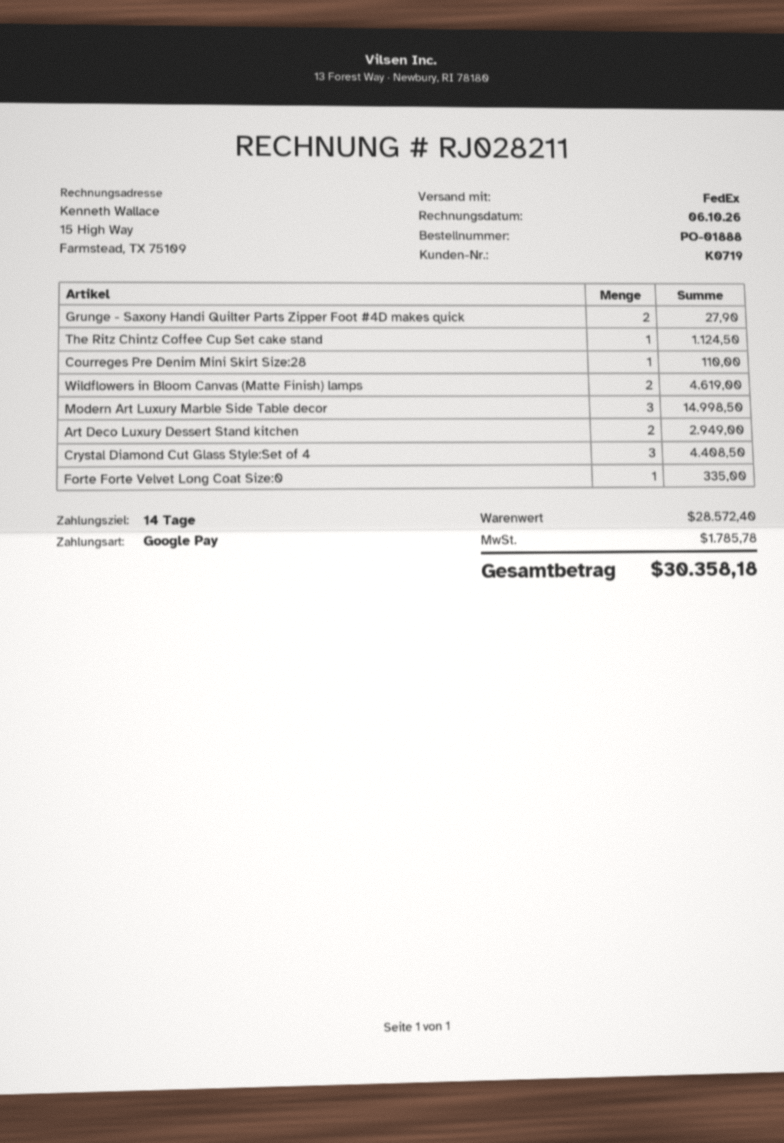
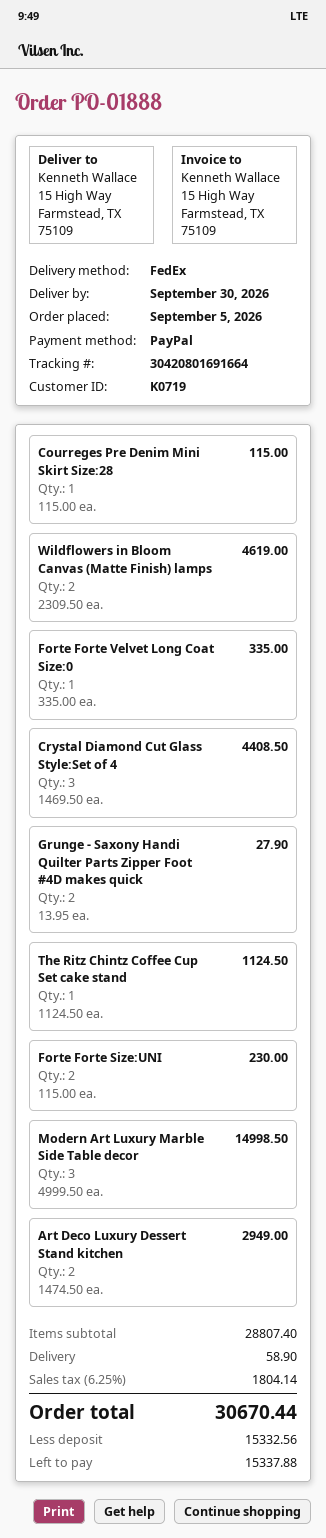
payment method: Google Pay -> PayPal
Courreges Pre Denim Mini Skirt Size:28: 1 for 110.00 -> 1 for 115.00
Forte Forte Size:UNI: none -> 2 for 230.00
subtotal: 28572.40 -> 28807.40
shipping: none -> 58.90
tax: 1785.78 -> 1804.14
total: 30358.18 -> 30670.44

